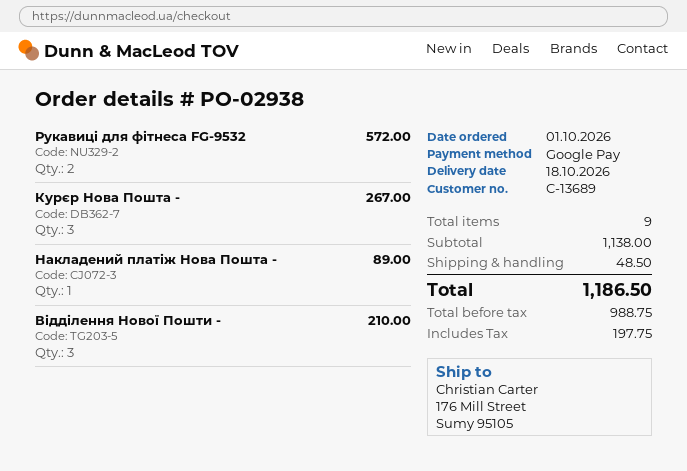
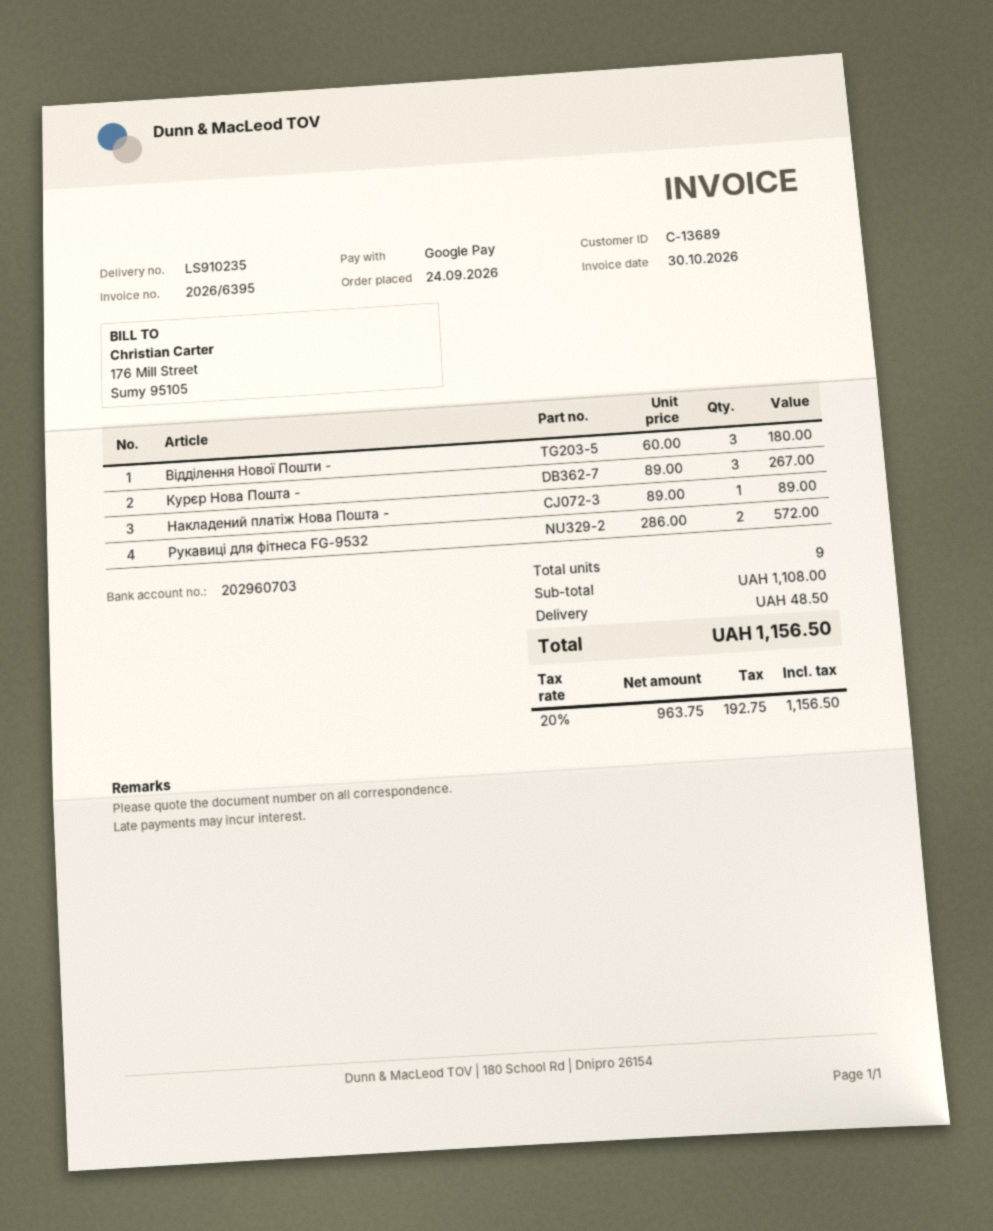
order date: 2026-10-01 -> 2026-09-24
Відділення Нової Пошти -: 3 for 210.00 -> 3 for 180.00
subtotal: 1138.00 -> 1108.00
net: 988.75 -> 963.75
tax: 197.75 -> 192.75
total: 1186.50 -> 1156.50

